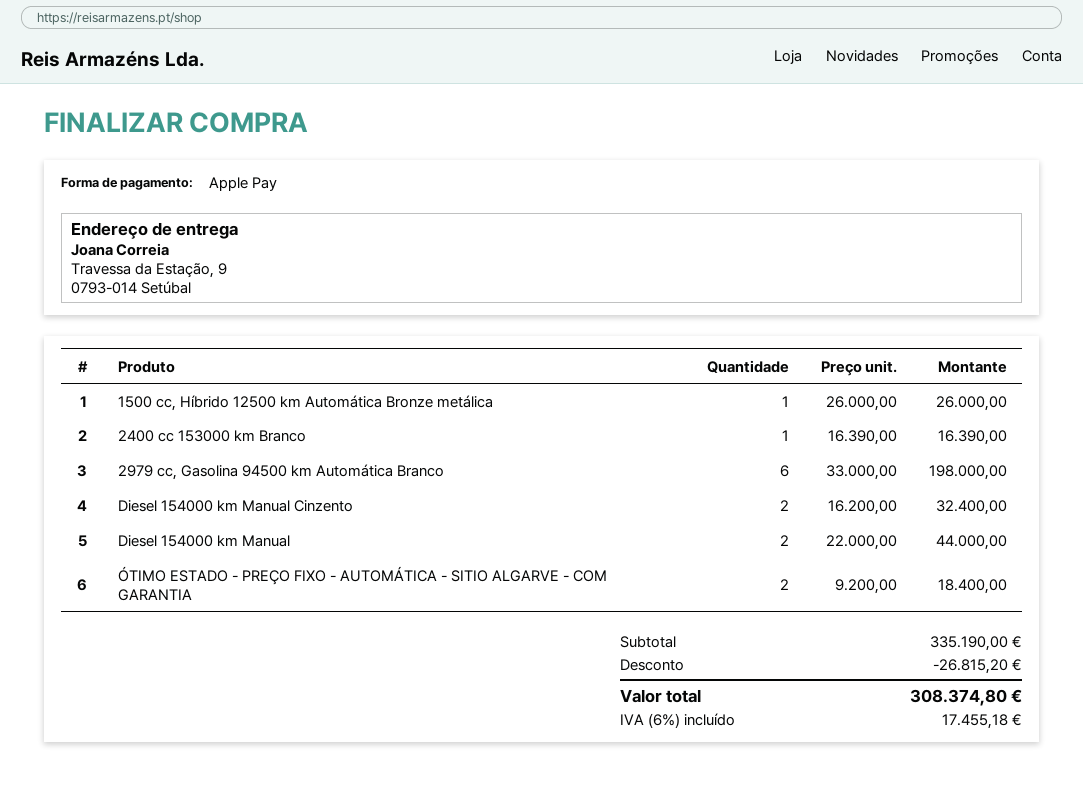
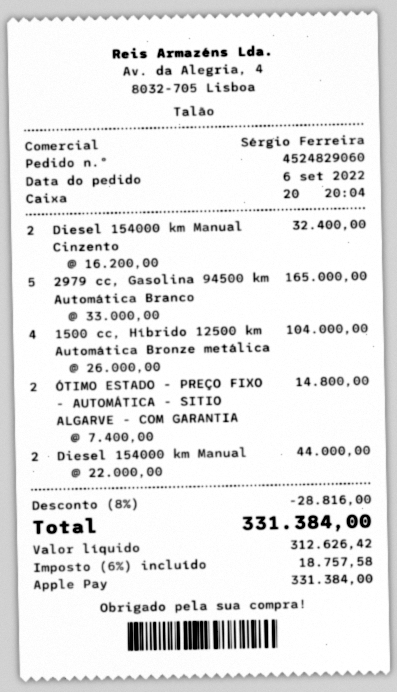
1500 cc, Híbrido 12500 km Automática Bronze metálica: 1 x 26000.00 = 26000.00 -> 4 x 26000.00 = 104000.00
2400 cc 153000 km Branco: 1 x 16390.00 = 16390.00 -> none
2979 cc, Gasolina 94500 km Automática Branco: 6 x 33000.00 = 198000.00 -> 5 x 33000.00 = 165000.00
ÓTIMO ESTADO - PREÇO FIXO - AUTOMÁTICA - SITIO ALGARVE - COM GARANTIA: 2 x 9200.00 = 18400.00 -> 2 x 7400.00 = 14800.00
discount: 26815.20 -> 28816.00
tax: 6% = 17455.18 -> 6% = 18757.58
total: 308374.80 -> 331384.00

